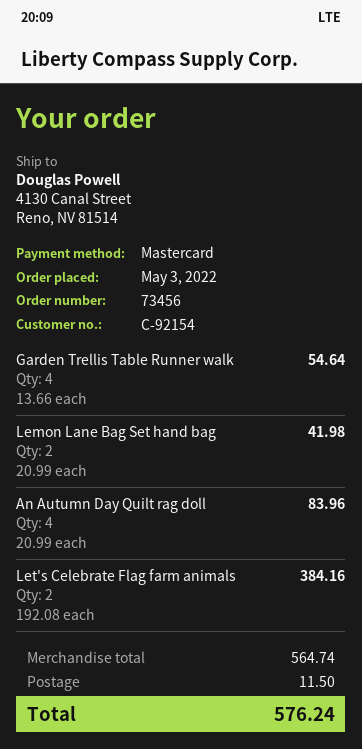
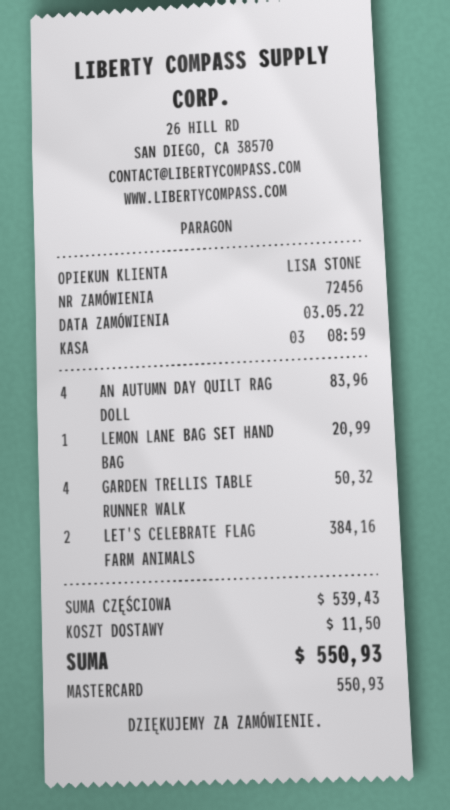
order number: 73456 -> 72456
Garden Trellis Table Runner walk: 4 for 54.64 -> 4 for 50.32
Lemon Lane Bag Set hand bag: 2 for 41.98 -> 1 for 20.99
subtotal: 564.74 -> 539.43
total: 576.24 -> 550.93

